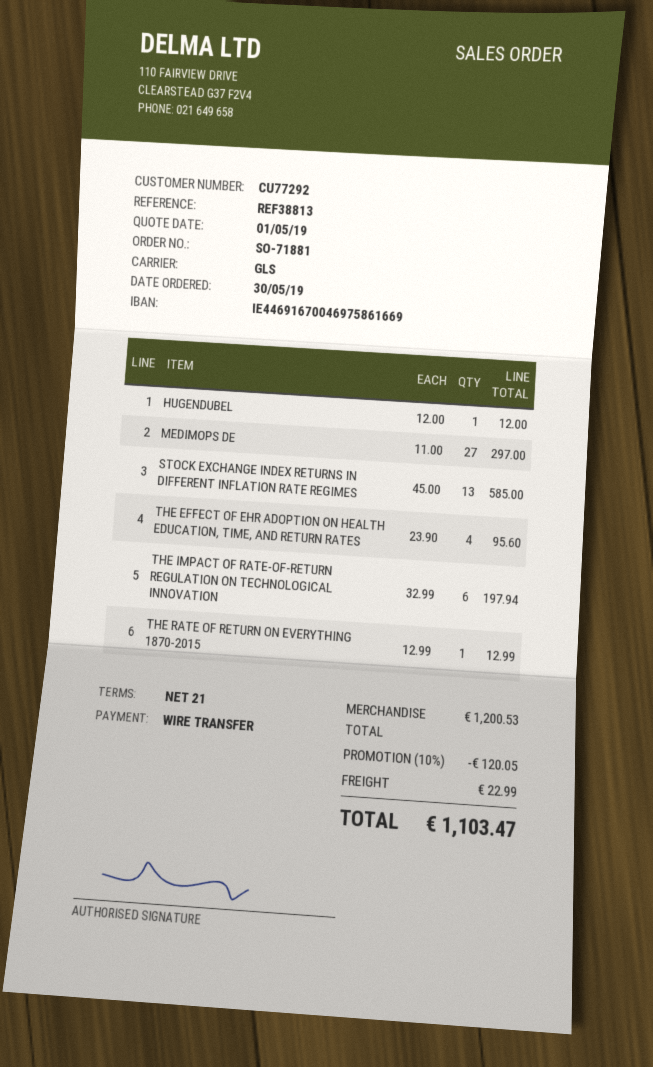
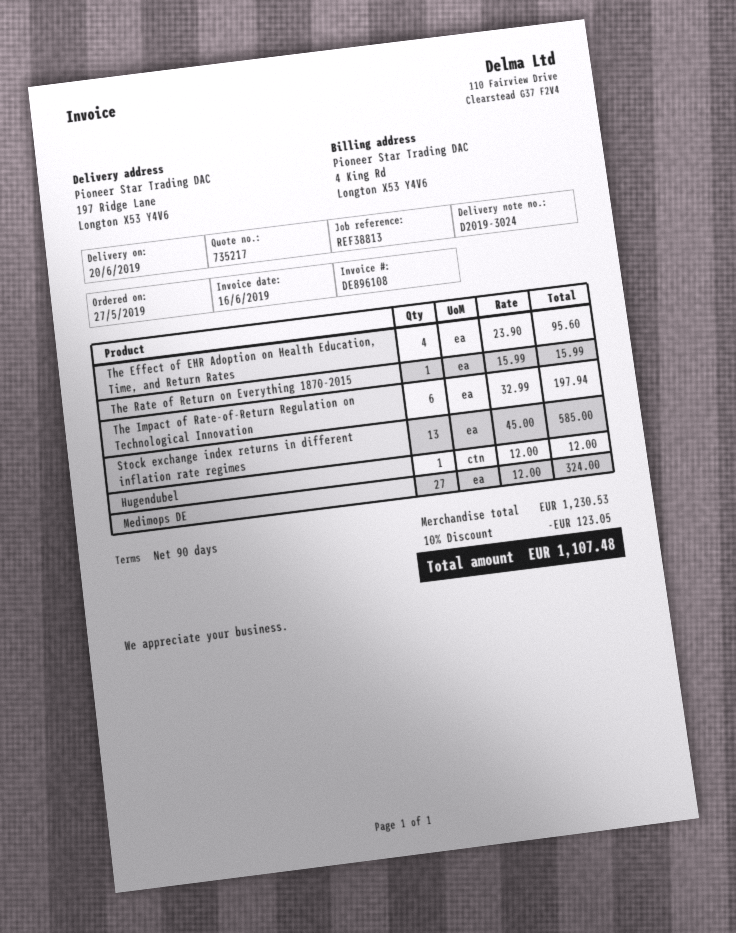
order date: 2019-05-30 -> 2019-05-27
payment terms: 21 days -> 90 days
MEDIMOPS DE: 27 x 11.00 = 297.00 -> 27 x 12.00 = 324.00
THE RATE OF RETURN ON EVERYTHING 1870-2015: 1 x 12.99 = 12.99 -> 1 x 15.99 = 15.99
subtotal: 1200.53 -> 1230.53
discount: 10% = 120.05 -> 10% = 123.05
shipping: 22.99 -> none
total: 1103.47 -> 1107.48

